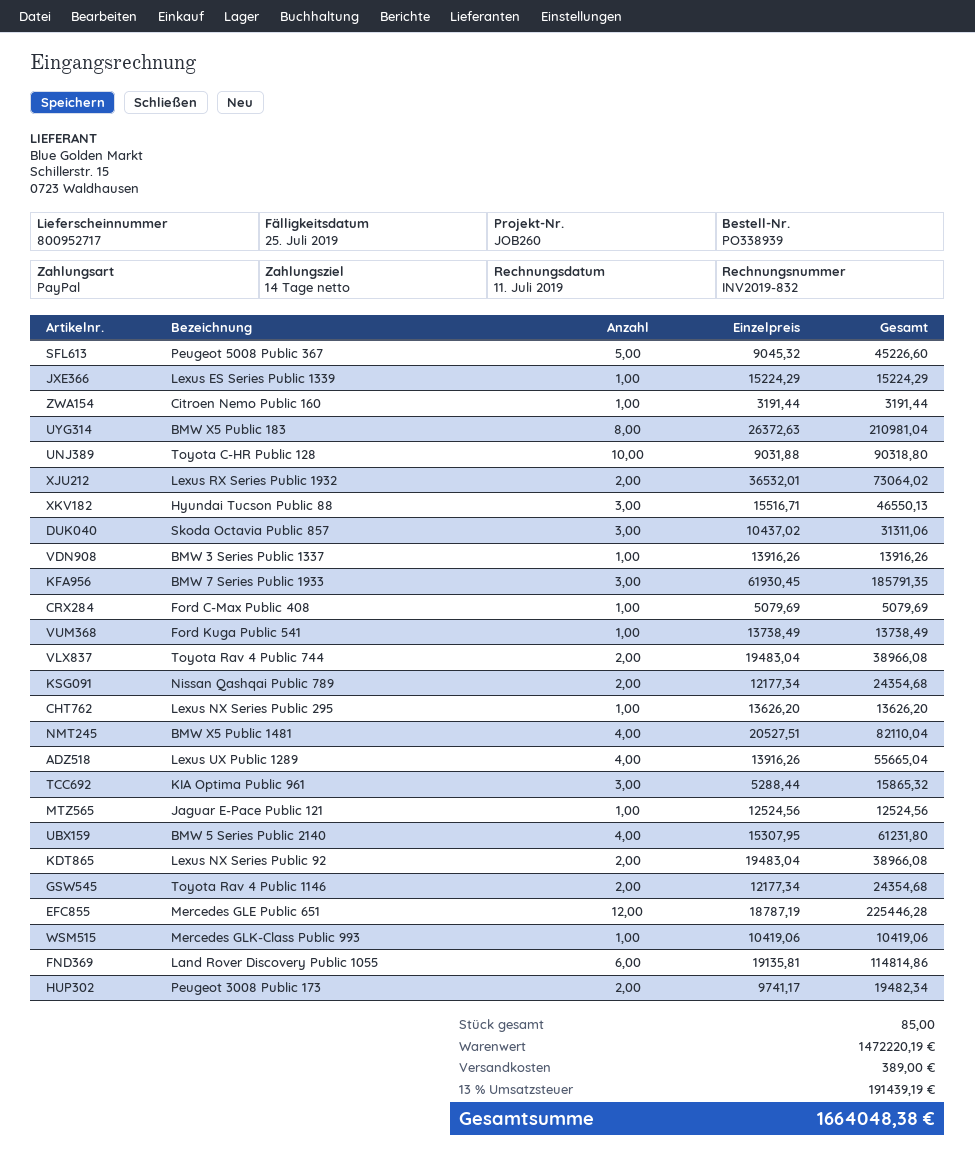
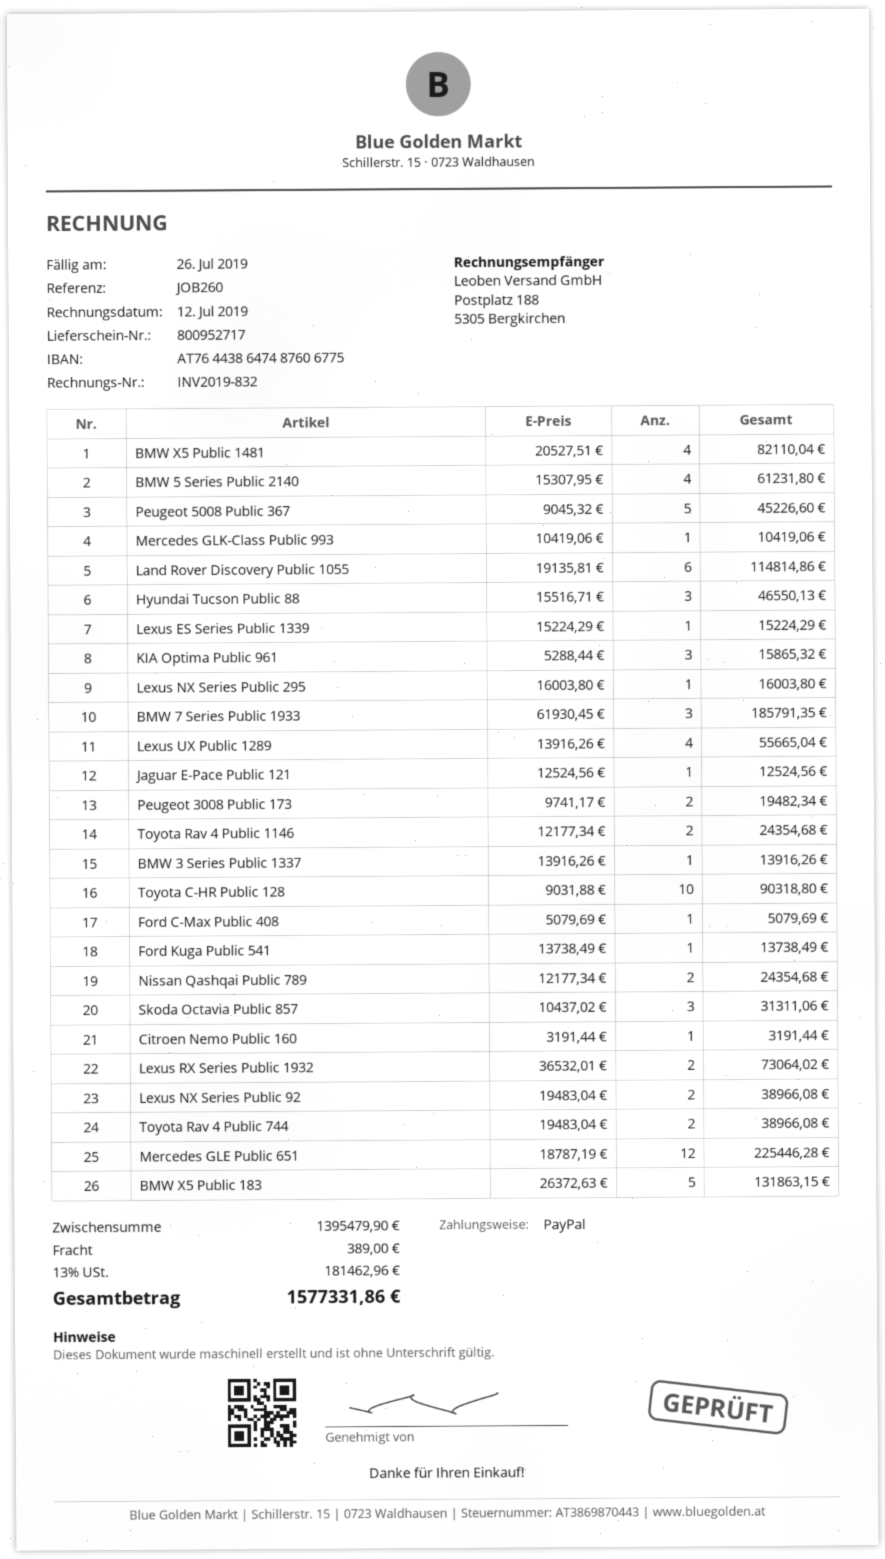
invoice date: 2019-07-11 -> 2019-07-12
due date: 2019-07-25 -> 2019-07-26
BMW X5 Public 183: 8 x 26372.63 = 210981.04 -> 5 x 26372.63 = 131863.15
Lexus NX Series Public 295: 1 x 13626.20 = 13626.20 -> 1 x 16003.80 = 16003.80
subtotal: 1472220.19 -> 1395479.90
tax: 13% = 191439.19 -> 13% = 181462.96
total: 1664048.38 -> 1577331.86

